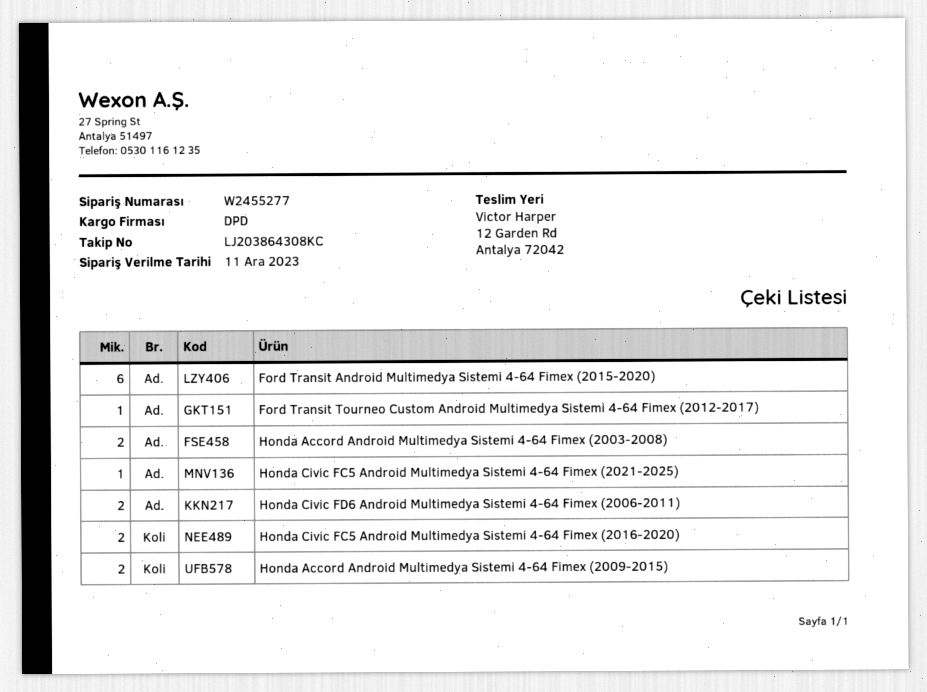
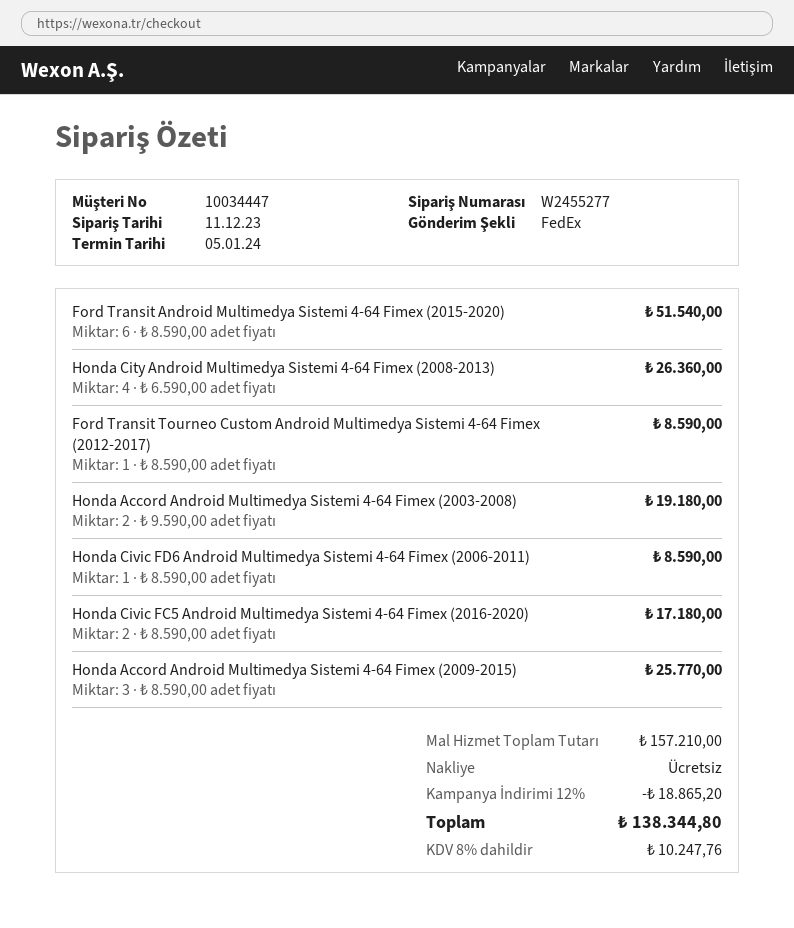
shipping method: DPD -> FedEx
Honda Civic FC5 Android Multimedya Sistemi 4-64 Fimex (2021-2025): 1 -> none
Honda Civic FD6 Android Multimedya Sistemi 4-64 Fimex (2006-2011): 2 -> 1
Honda Accord Android Multimedya Sistemi 4-64 Fimex (2009-2015): 2 -> 3
Honda City Android Multimedya Sistemi 4-64 Fimex (2008-2013): none -> 4

